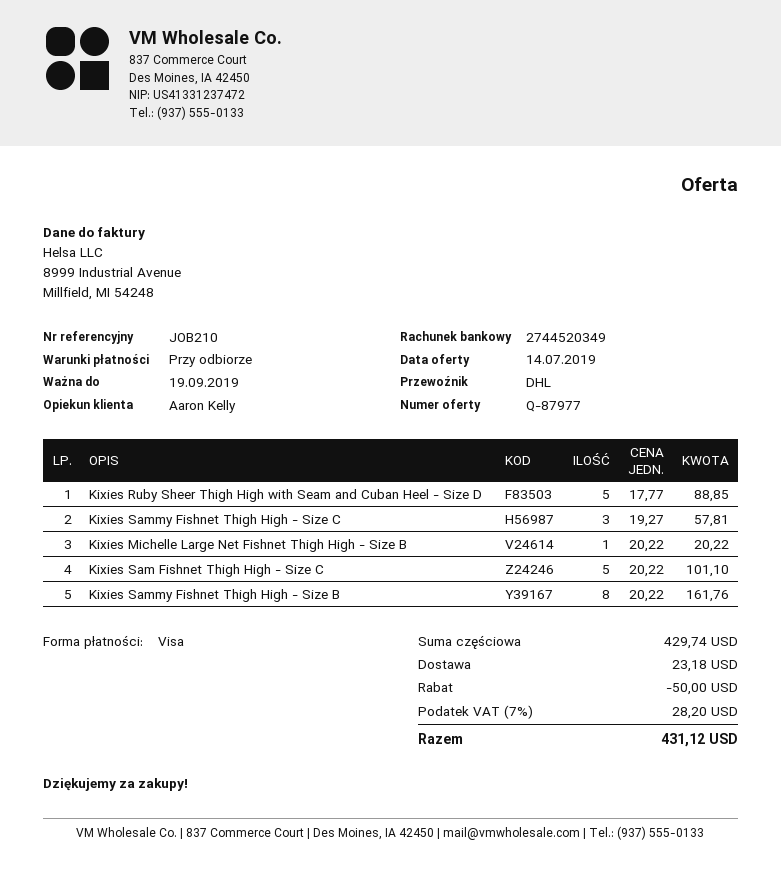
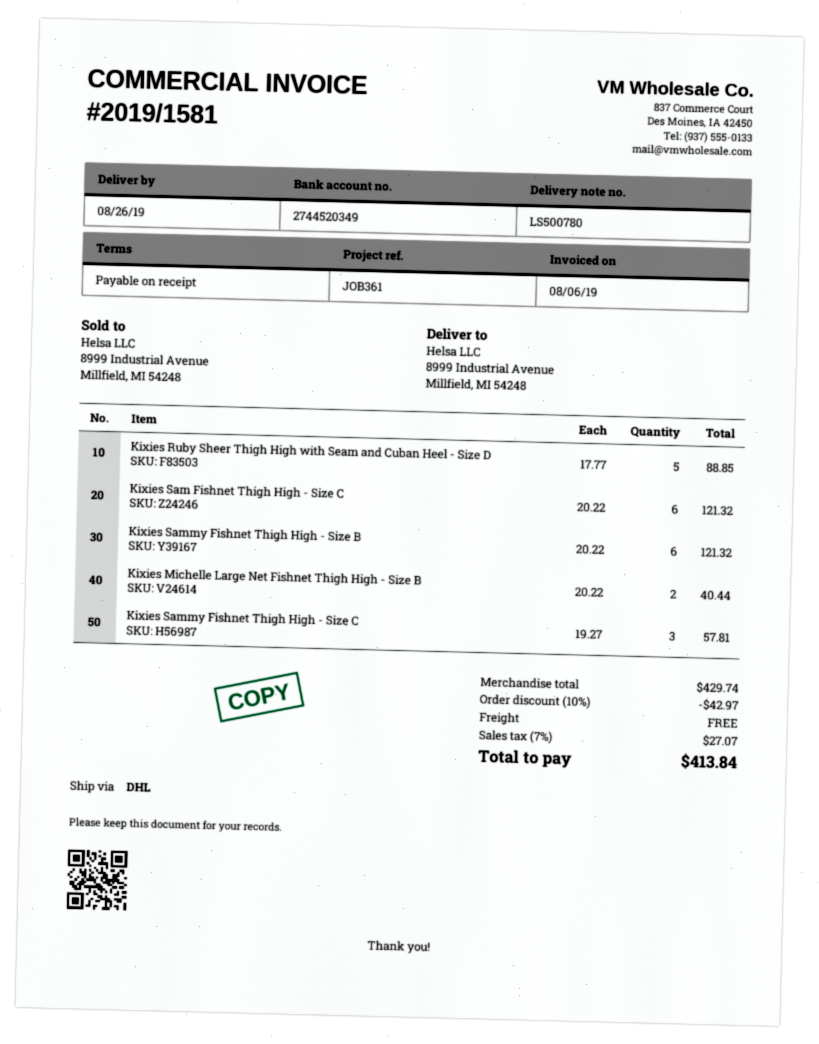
reference: JOB210 -> JOB361
Kixies Michelle Large Net Fishnet Thigh High - Size B: 1 x 20.22 = 20.22 -> 2 x 20.22 = 40.44
Kixies Sam Fishnet Thigh High - Size C: 5 x 20.22 = 101.10 -> 6 x 20.22 = 121.32
Kixies Sammy Fishnet Thigh High - Size B: 8 x 20.22 = 161.76 -> 6 x 20.22 = 121.32
discount: 50.00 -> 42.97
shipping: 23.18 -> 0.00
tax: 7% = 28.20 -> 7% = 27.07
total: 431.12 -> 413.84

